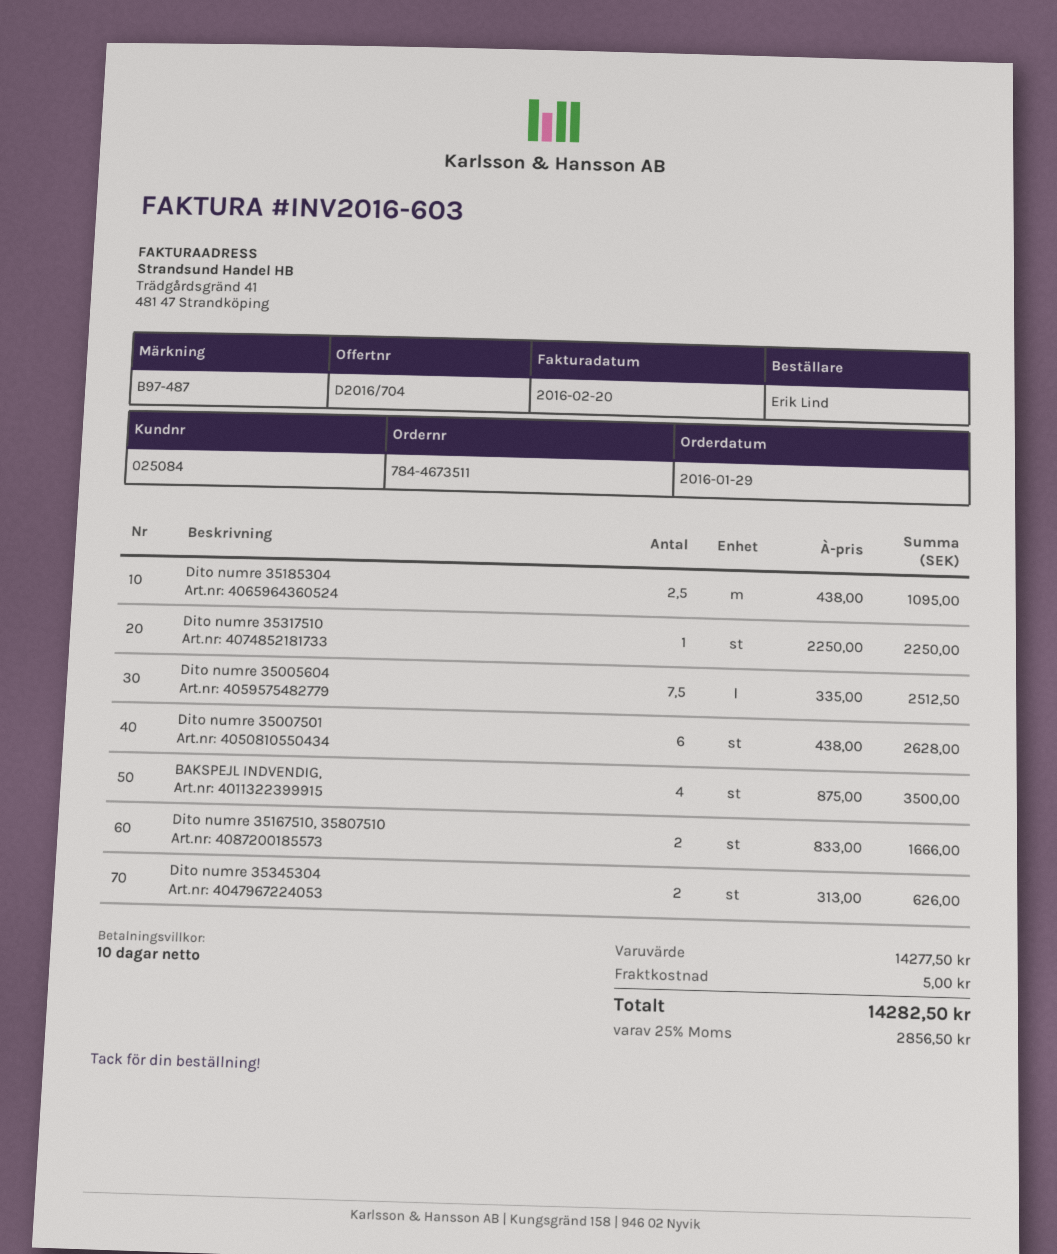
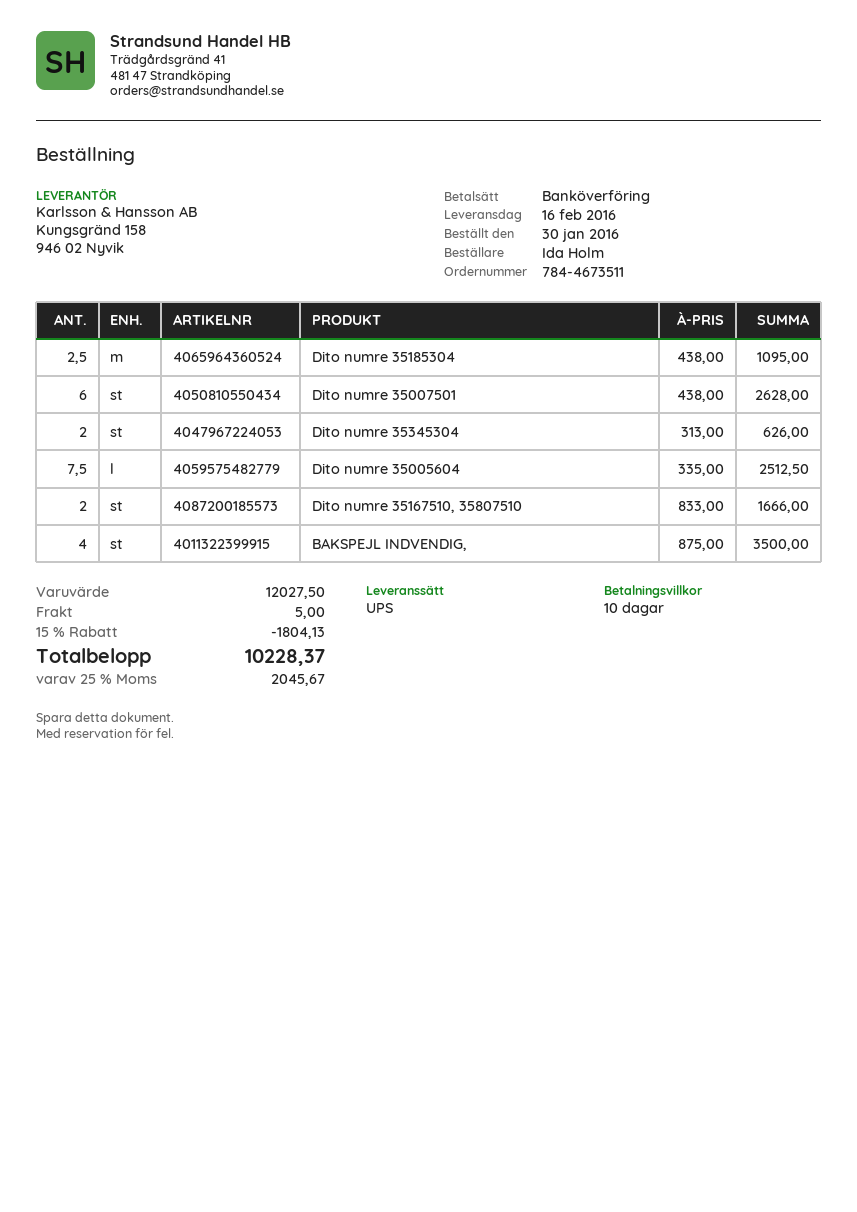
order date: 2016-01-29 -> 2016-01-30
ordered by: Erik Lind -> Ida Holm
Dito numre 35317510: 1 x 2250.00 = 2250.00 -> none
subtotal: 14277.50 -> 12027.50
discount: none -> 15% = 1804.13
tax: 25% = 2856.50 -> 25% = 2045.67
total: 14282.50 -> 10228.37

